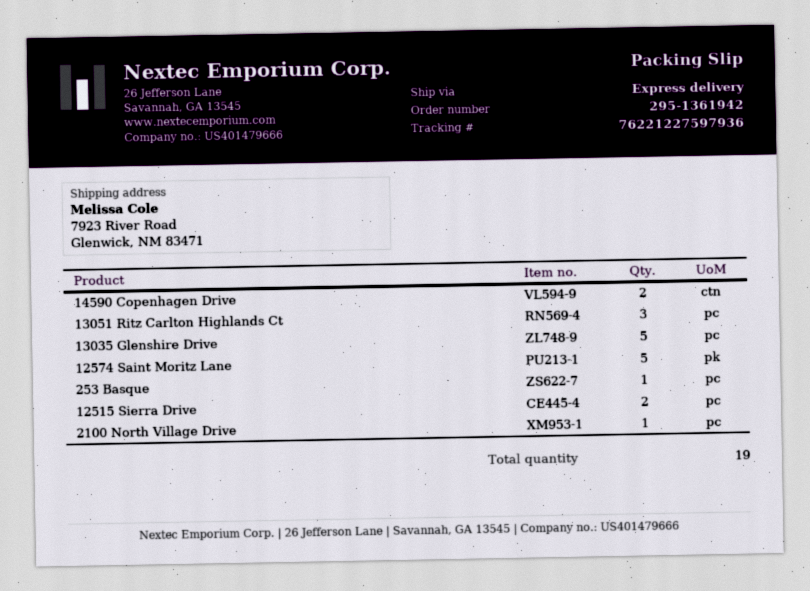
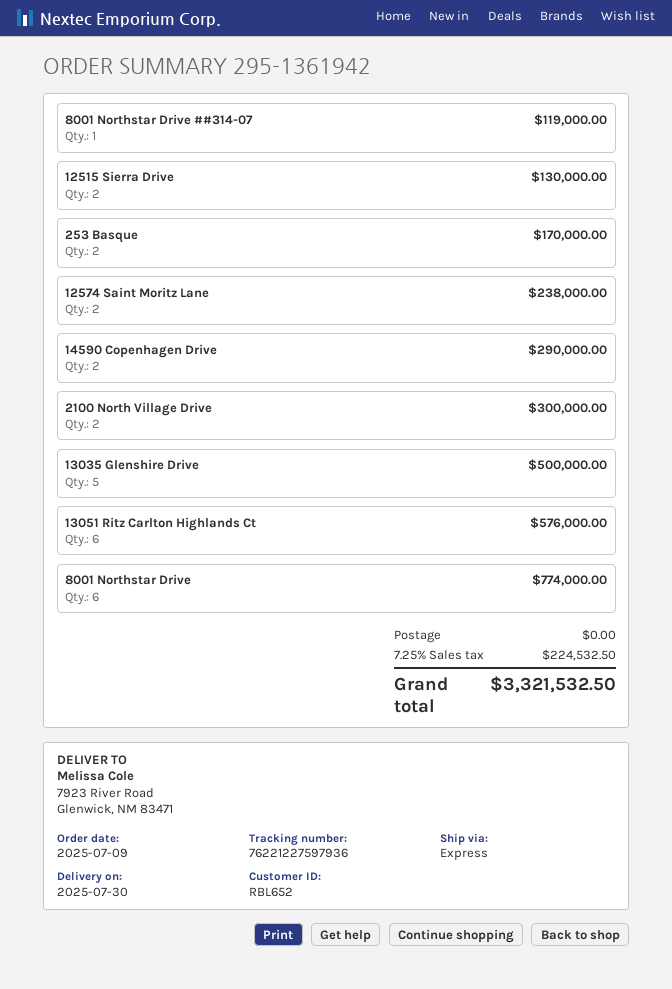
13051 Ritz Carlton Highlands Ct: 3 -> 6
12574 Saint Moritz Lane: 5 -> 2
253 Basque: 1 -> 2
2100 North Village Drive: 1 -> 2
8001 Northstar Drive ##314-07: none -> 1
8001 Northstar Drive: none -> 6

